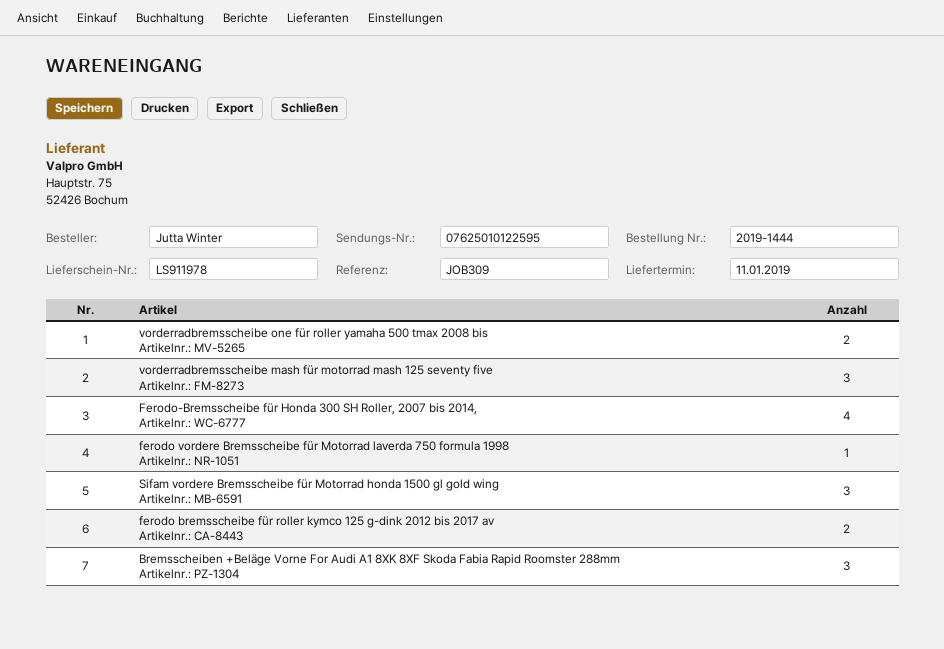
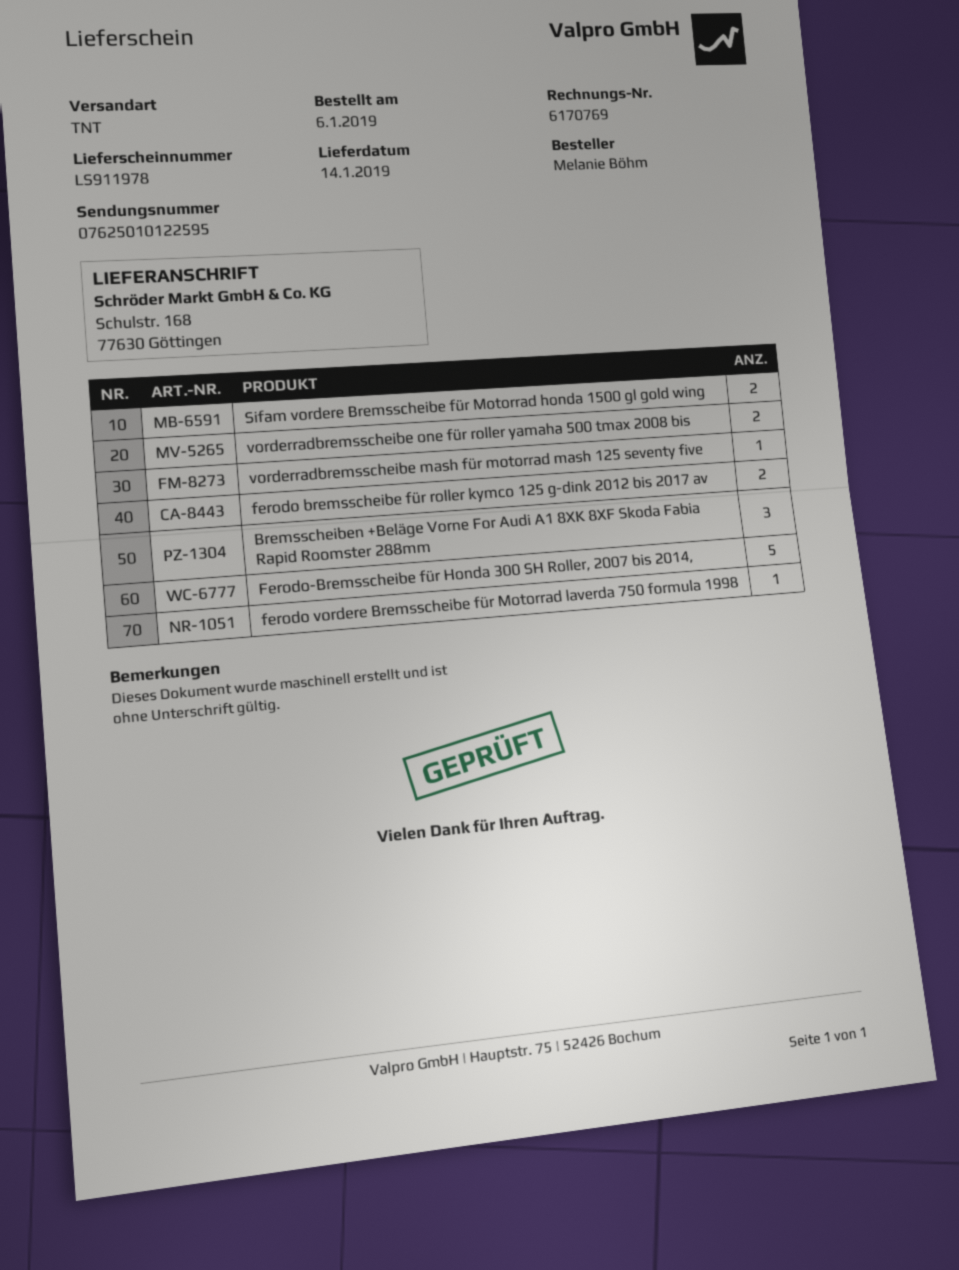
delivery date: 2019-01-11 -> 2019-01-14
ordered by: Jutta Winter -> Melanie Böhm
vorderradbremsscheibe mash für motorrad mash 125 seventy five: 3 -> 1
Ferodo-Bremsscheibe für Honda 300 SH Roller, 2007 bis 2014,: 4 -> 5
Sifam vordere Bremsscheibe für Motorrad honda 1500 gl gold wing: 3 -> 2

